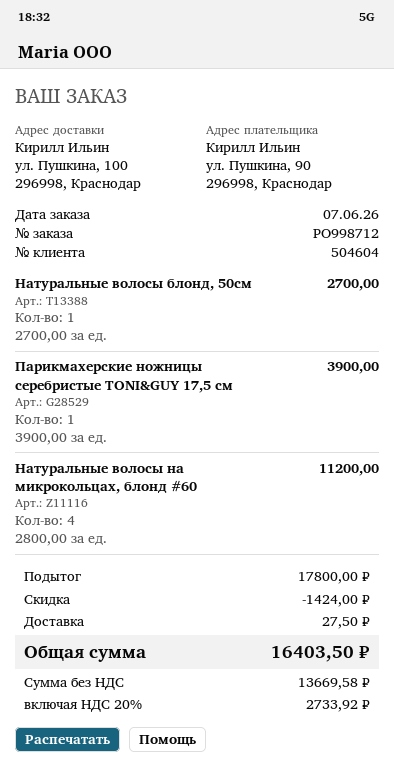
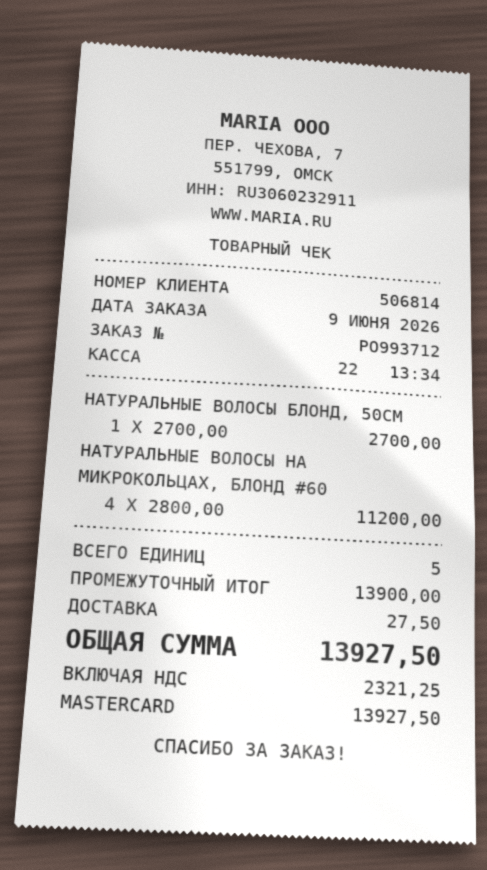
order number: PO998712 -> PO993712
order date: 2026-06-07 -> 2026-06-09
customer number: 504604 -> 506814
Парикмахерские ножницы серебристые TONI&GUY 17,5 см: 1 x 3900.00 = 3900.00 -> none
subtotal: 17800.00 -> 13900.00
discount: 1424.00 -> none
tax: 2733.92 -> 2321.25
total: 16403.50 -> 13927.50

